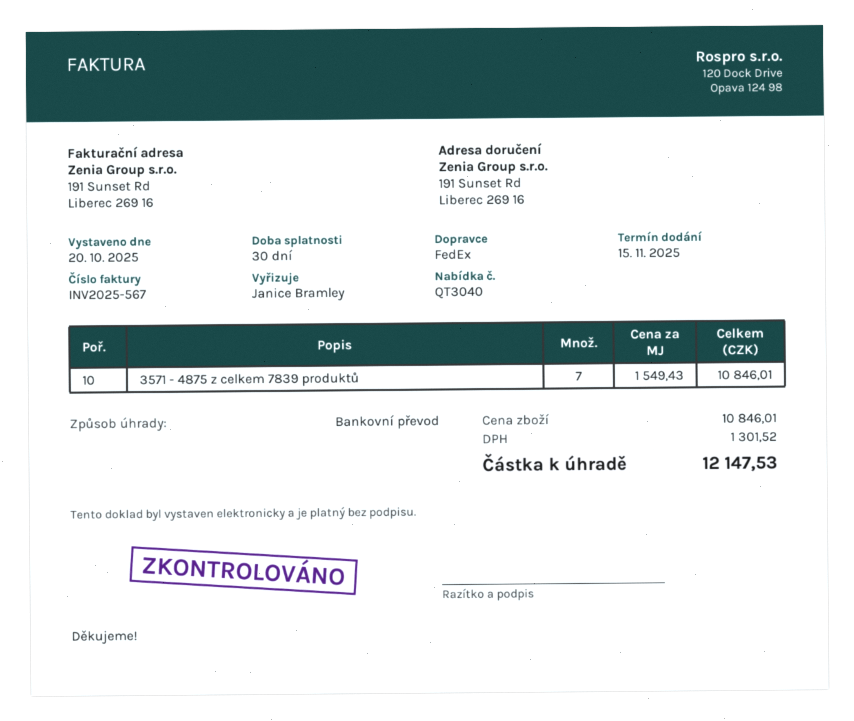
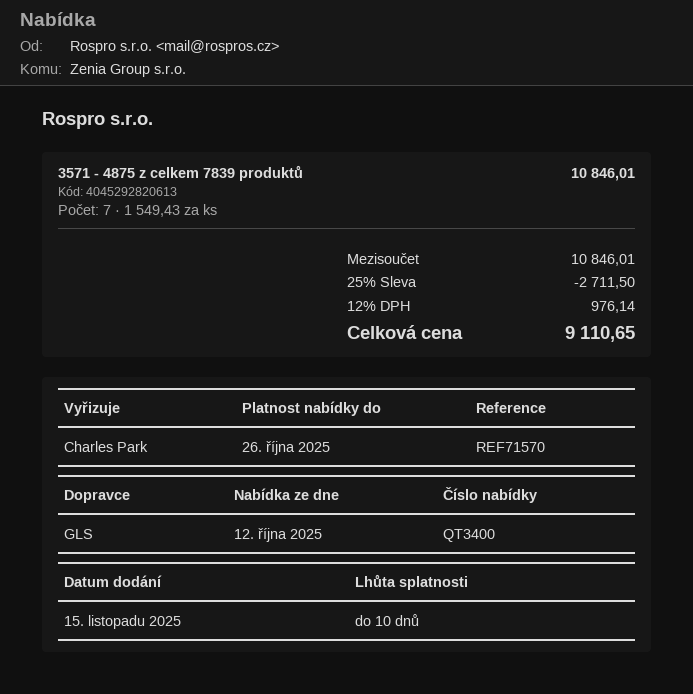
quote number: QT3040 -> QT3400
payment terms: 30 days -> 10 days
sales rep: Janice Bramley -> Charles Park
shipping method: FedEx -> GLS
discount: none -> 25% = 2711.50
tax: 1301.52 -> 976.14
total: 12147.53 -> 9110.65

